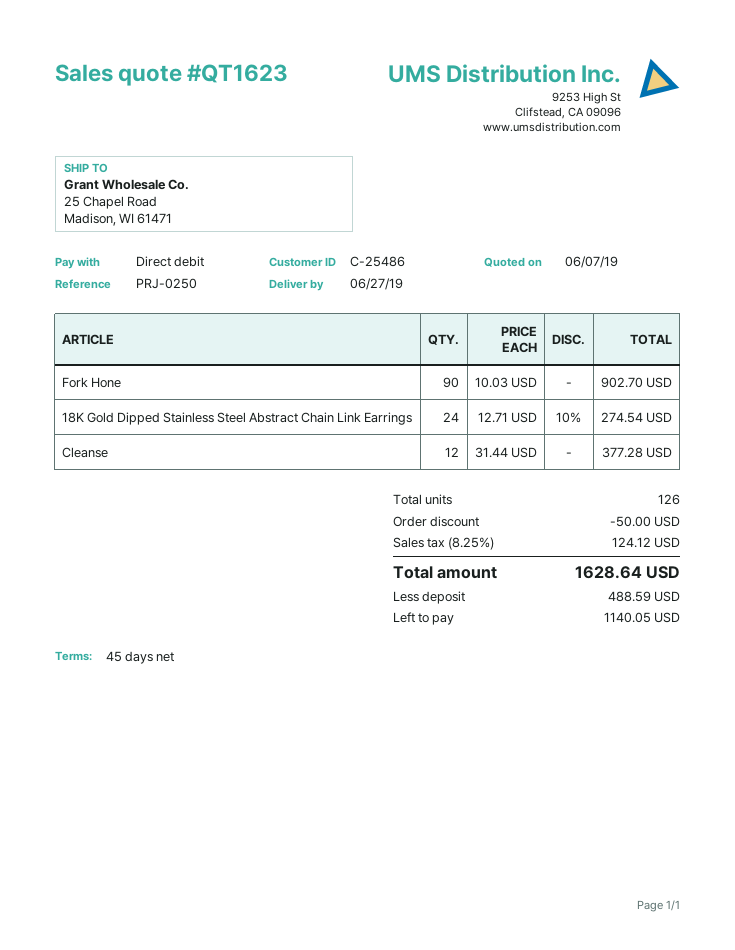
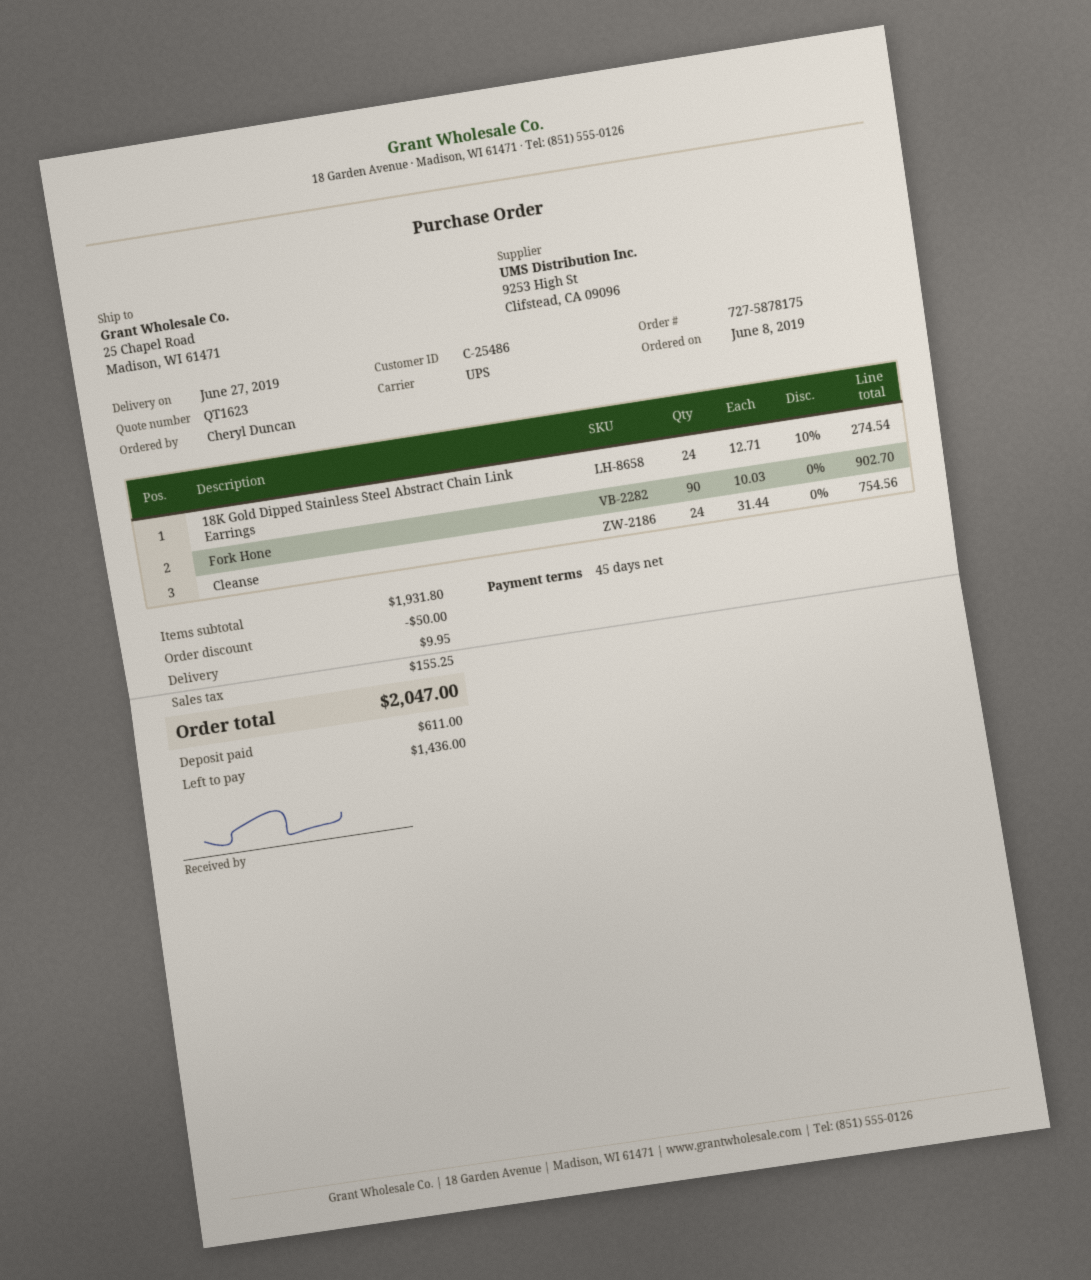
Cleanse: 12 x 31.44 = 377.28 -> 24 x 31.44 = 754.56
shipping: none -> 9.95
tax: 124.12 -> 155.25
total: 1628.64 -> 2047.00
deposit: 488.59 -> 611.00
balance: 1140.05 -> 1436.00

